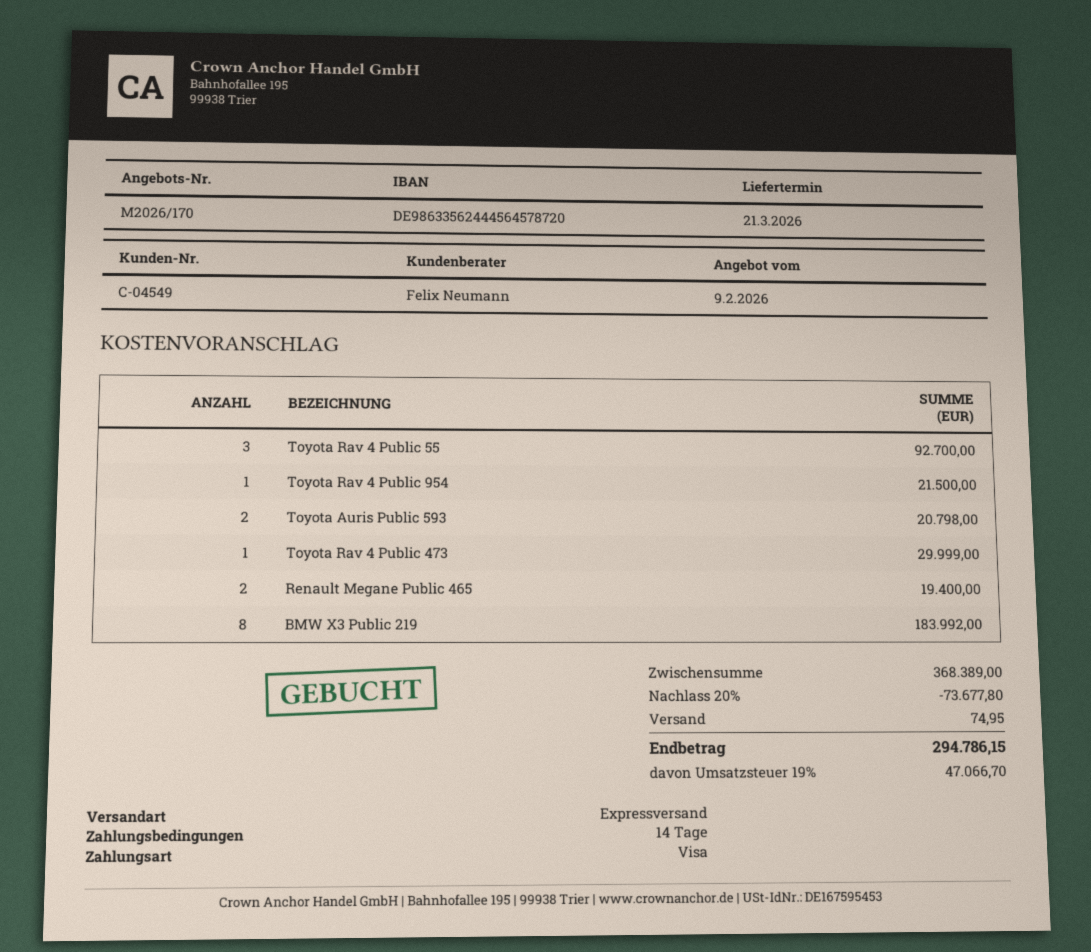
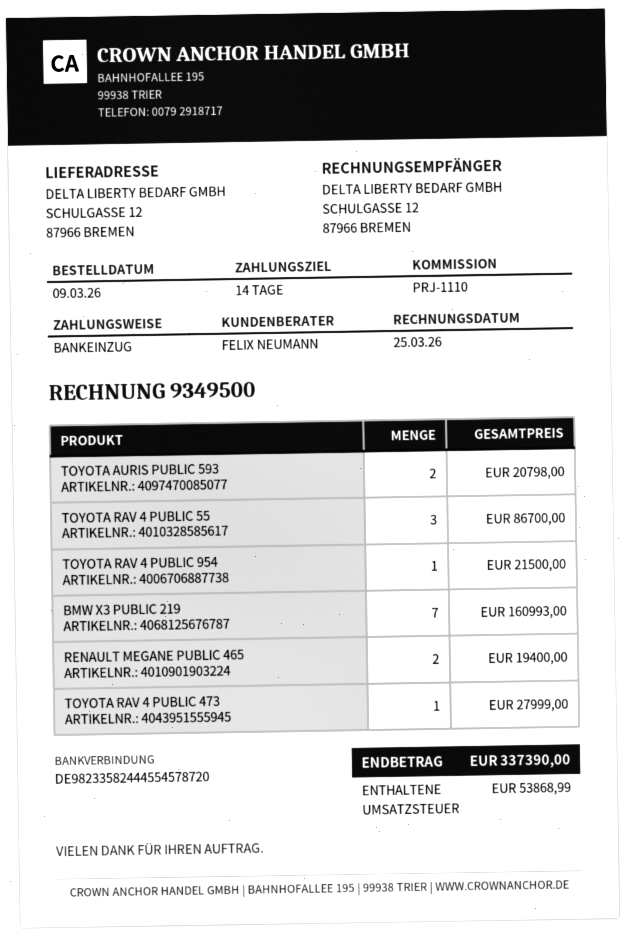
payment method: Visa -> direct debit
bank account: DE98633562444564578720 -> DE98233582444554578720
Toyota Rav 4 Public 55: 3 for 92700.00 -> 3 for 86700.00
Toyota Rav 4 Public 473: 1 for 29999.00 -> 1 for 27999.00
BMW X3 Public 219: 8 for 183992.00 -> 7 for 160993.00
discount: 20% = 73677.80 -> none
shipping: 74.95 -> none
tax: 47066.70 -> 53868.99
total: 294786.15 -> 337390.00

